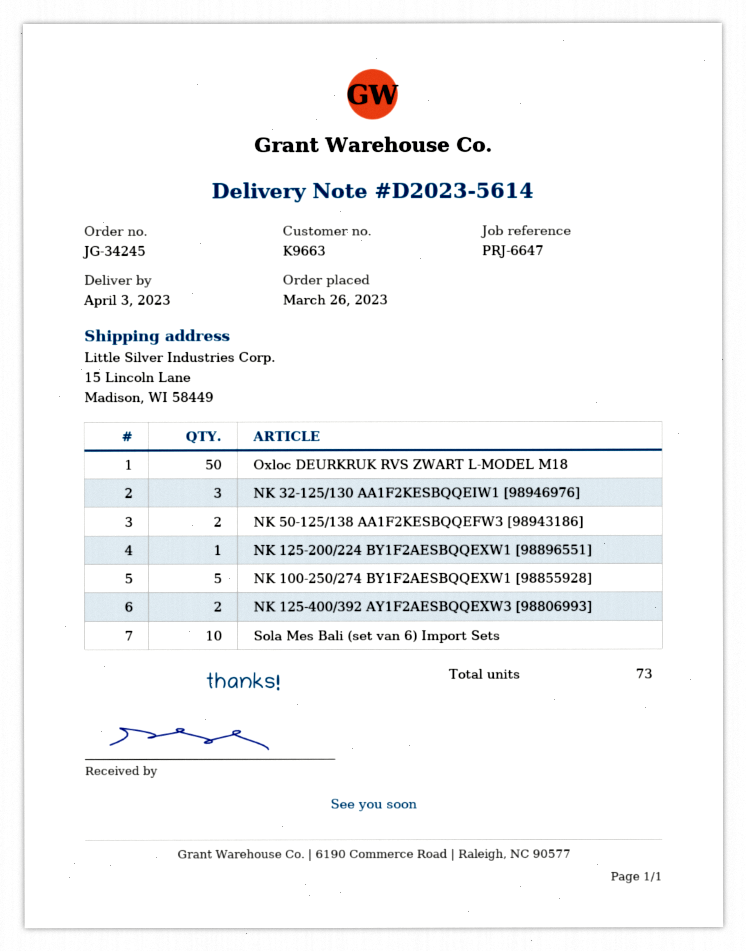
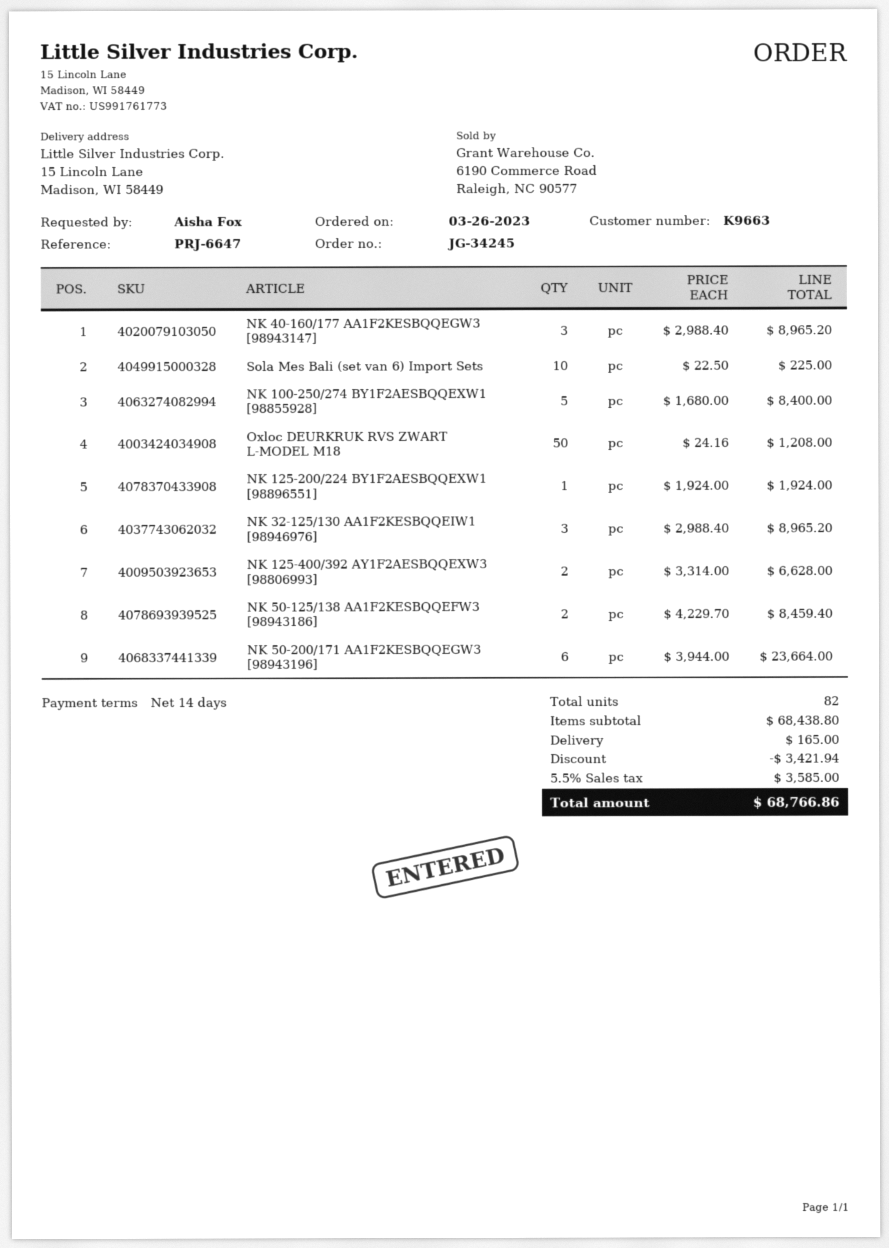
NK 40-160/177 AA1F2KESBQQEGW3 [98943147]: none -> 3
NK 50-200/171 AA1F2KESBQQEGW3 [98943196]: none -> 6
total quantity: 73 -> 82

